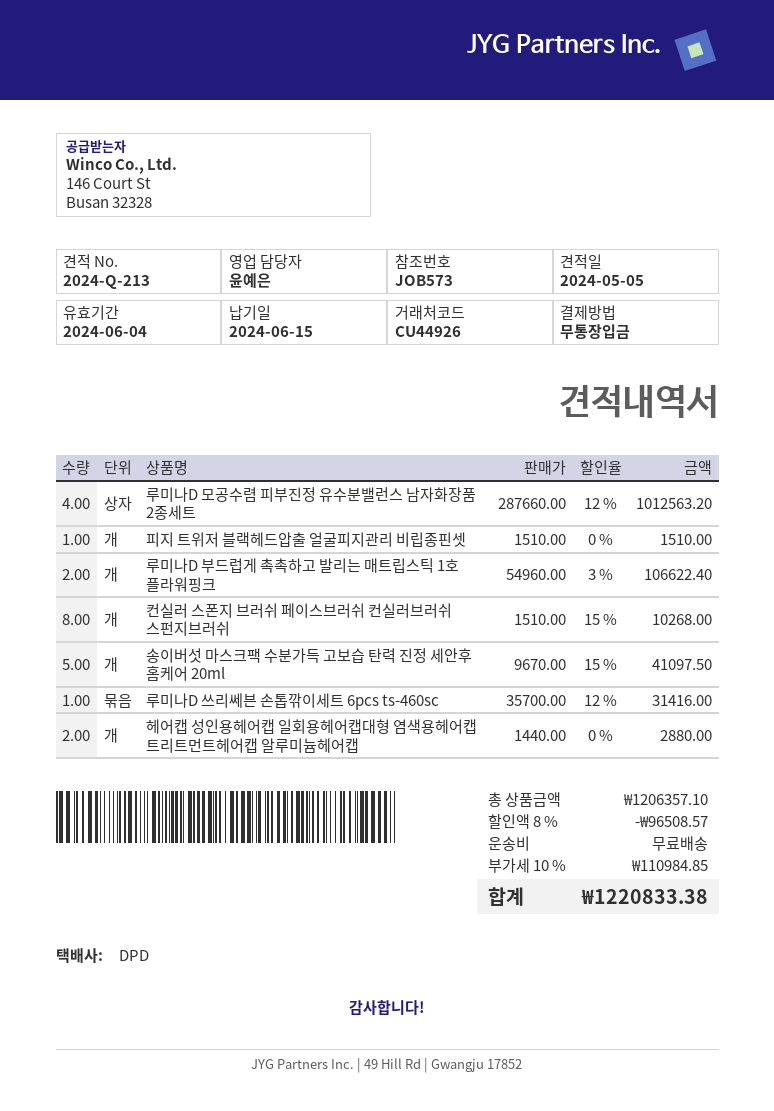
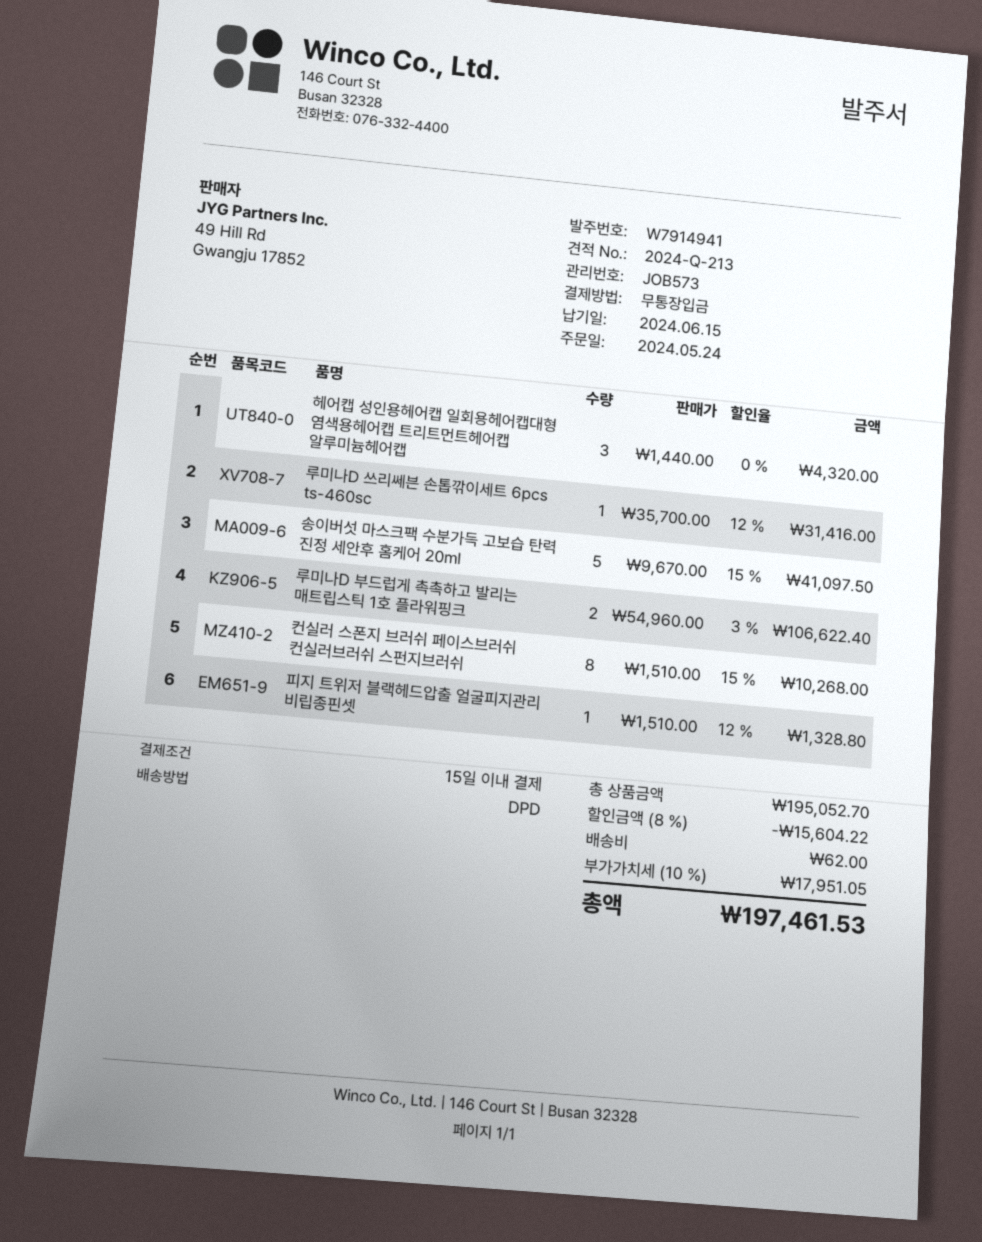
루미나D 모공수렴 피부진정 유수분밸런스 남자화장품 2종세트: 4 x 287660.00 - 12% = 1012563.20 -> none
피지 트위저 블랙헤드압출 얼굴피지관리 비립종핀셋: 1 x 1510.00 = 1510.00 -> 1 x 1510.00 - 12% = 1328.80
헤어캡 성인용헤어캡 일회용헤어캡대형 염색용헤어캡 트리트먼트헤어캡 알루미늄헤어캡: 2 x 1440.00 = 2880.00 -> 3 x 1440.00 = 4320.00
subtotal: 1206357.10 -> 195052.70
discount: 8% = 96508.57 -> 8% = 15604.22
shipping: 0.00 -> 62.00
tax: 10% = 110984.85 -> 10% = 17951.05
total: 1220833.38 -> 197461.53

